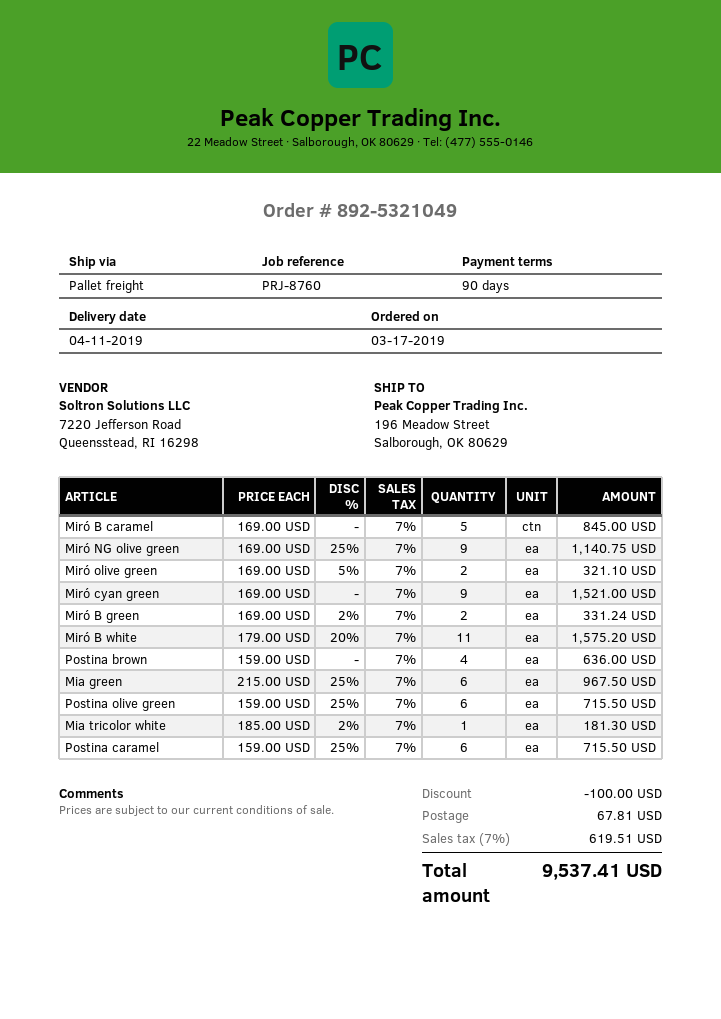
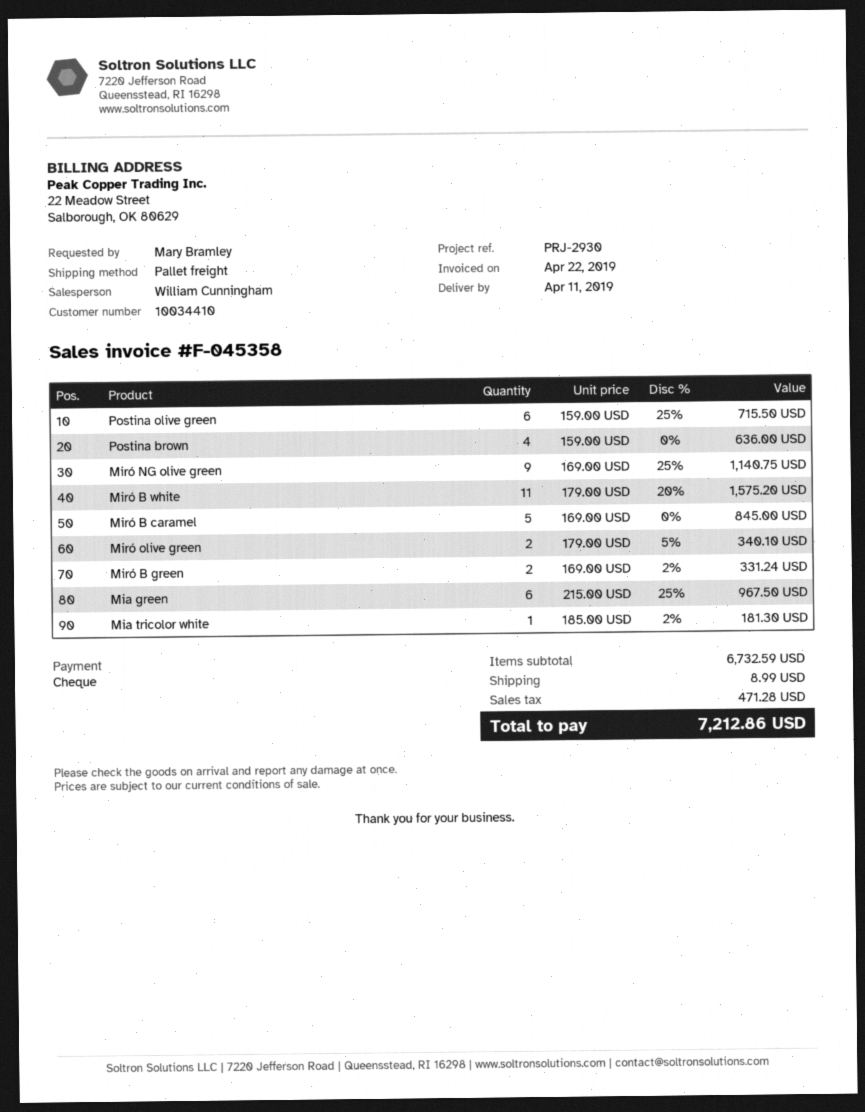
reference: PRJ-8760 -> PRJ-2930
Miró olive green: 2 x 169.00 - 5% = 321.10 -> 2 x 179.00 - 5% = 340.10
Miró cyan green: 9 x 169.00 = 1521.00 -> none
Postina caramel: 6 x 159.00 - 25% = 715.50 -> none
discount: 100.00 -> none
shipping: 67.81 -> 8.99
tax: 619.51 -> 471.28
total: 9537.41 -> 7212.86

